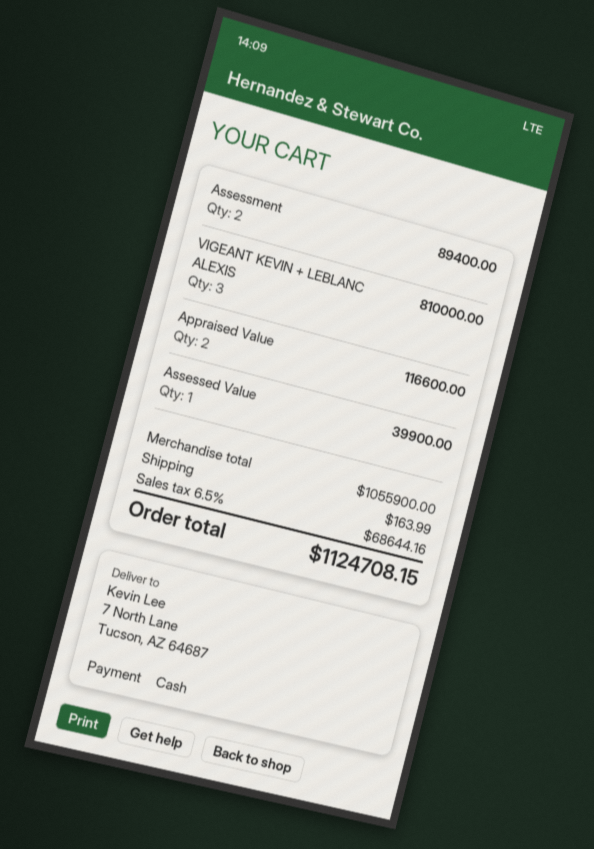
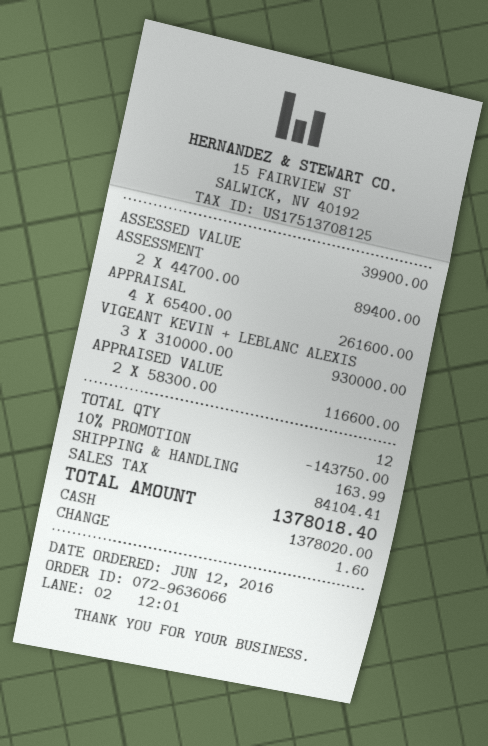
VIGEANT KEVIN + LEBLANC ALEXIS: 3 for 810000.00 -> 3 for 930000.00
APPRAISAL: none -> 4 for 261600.00
discount: none -> 10% = 143750.00
tax: 68644.16 -> 84104.41
total: 1124708.15 -> 1378018.40

